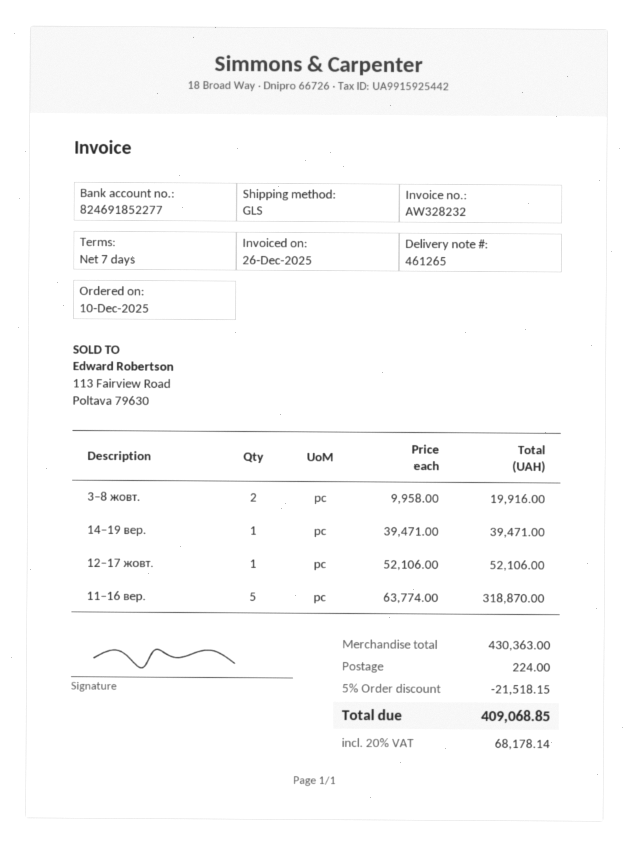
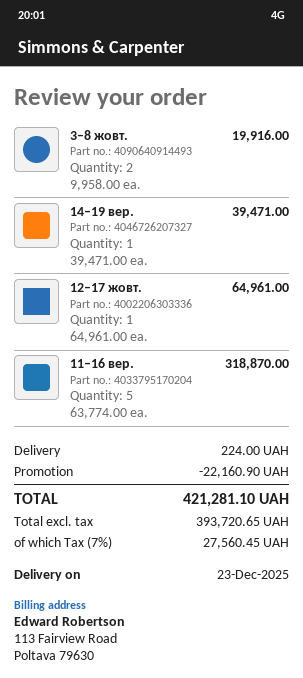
12–17 жовт.: 1 x 52106.00 = 52106.00 -> 1 x 64961.00 = 64961.00
discount: 21518.15 -> 22160.90
tax: 20% = 68178.14 -> 7% = 27560.45
total: 409068.85 -> 421281.10

